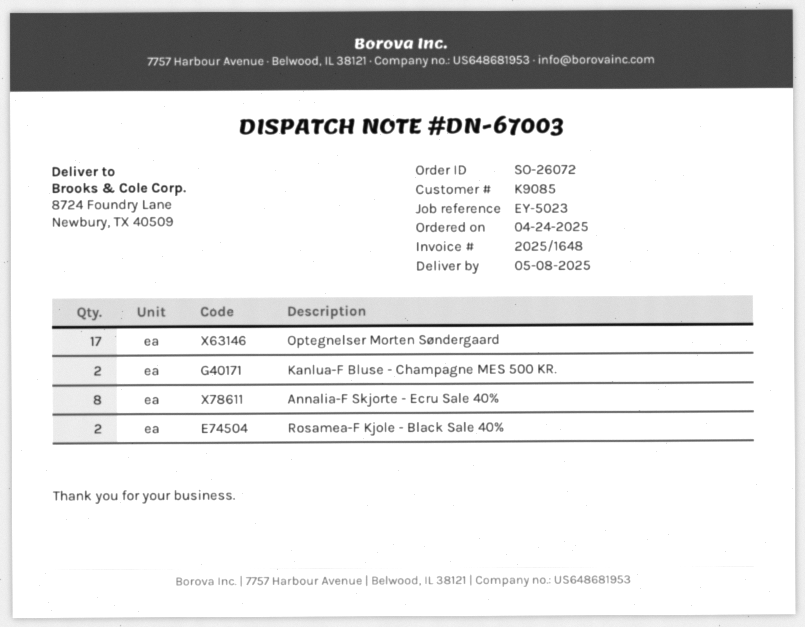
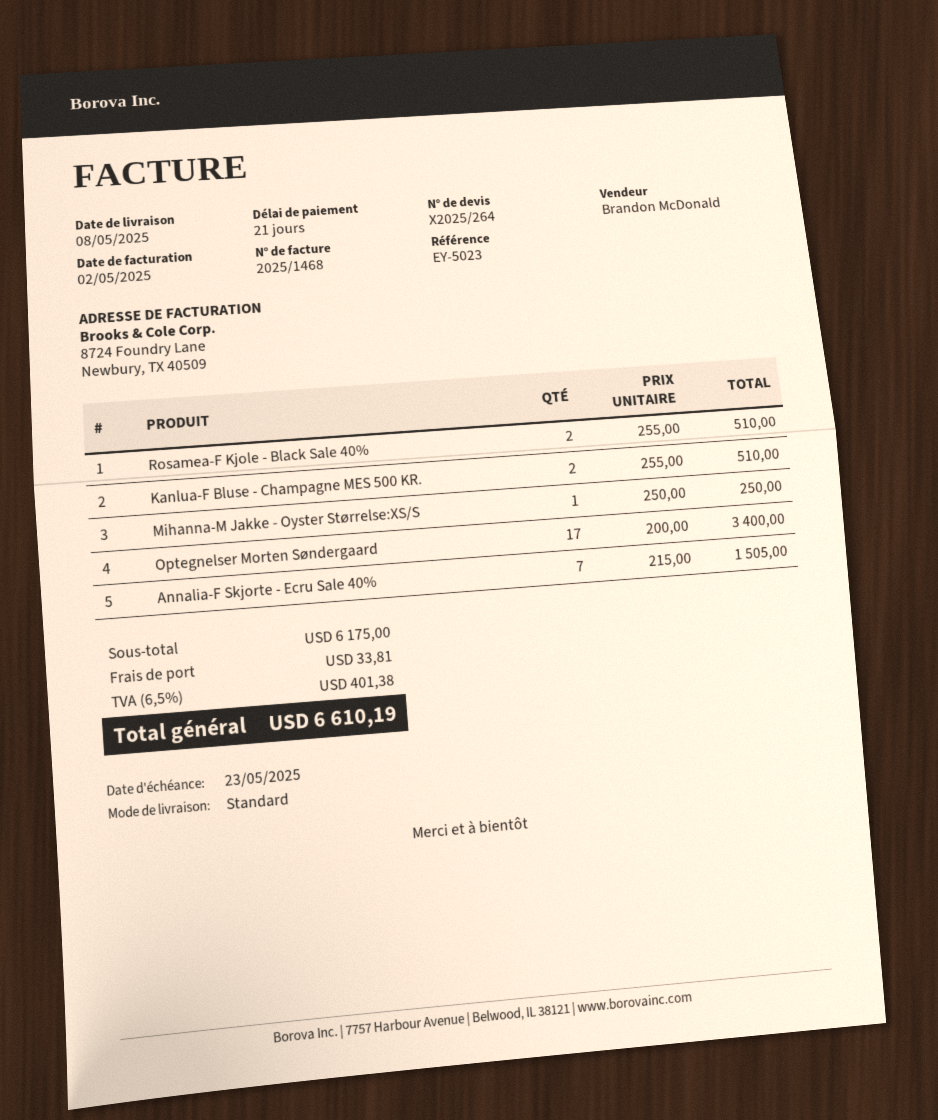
invoice number: 2025/1648 -> 2025/1468
Annalia-F Skjorte - Ecru Sale 40%: 8 -> 7
Mihanna-M Jakke - Oyster Størrelse:XS/S: none -> 1

